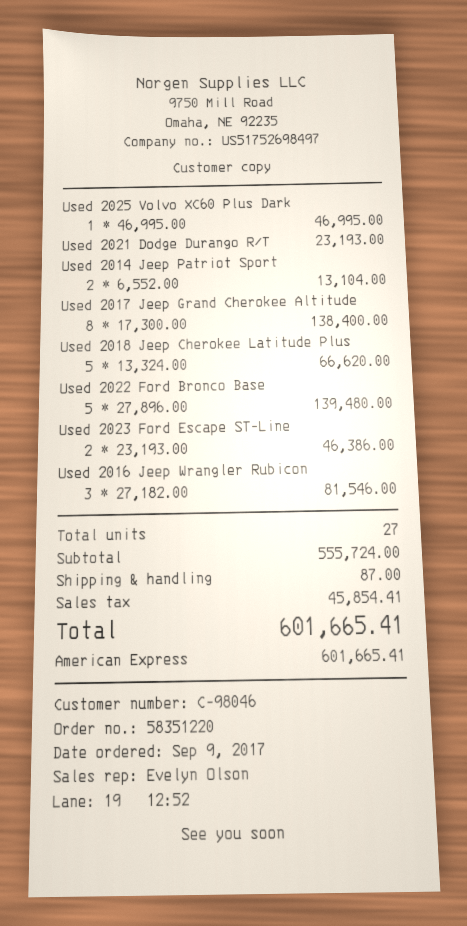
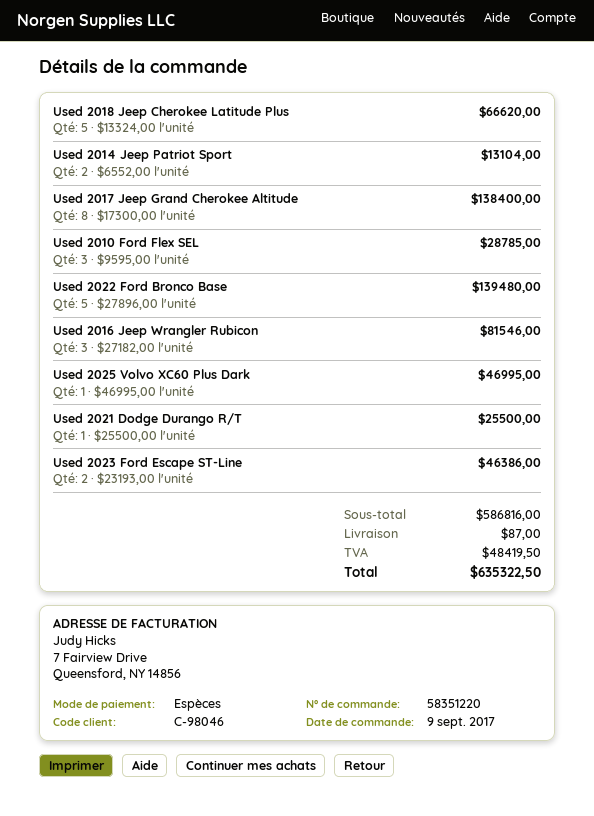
payment method: American Express -> cash
Used 2021 Dodge Durango R/T: 1 x 23193.00 = 23193.00 -> 1 x 25500.00 = 25500.00
Used 2010 Ford Flex SEL: none -> 3 x 9595.00 = 28785.00
subtotal: 555724.00 -> 586816.00
tax: 45854.41 -> 48419.50
total: 601665.41 -> 635322.50

